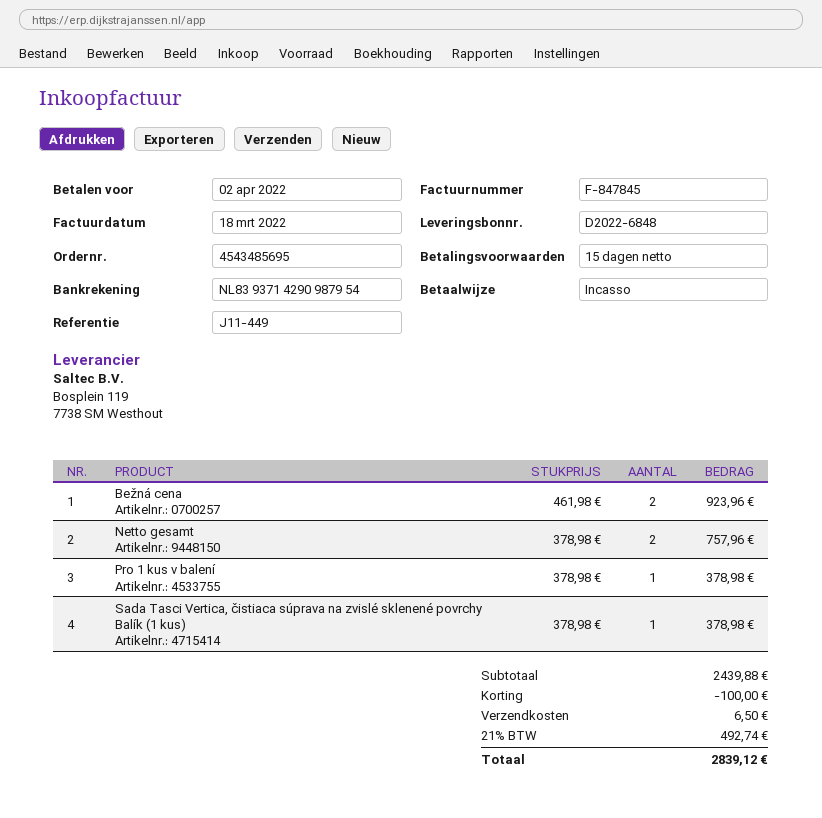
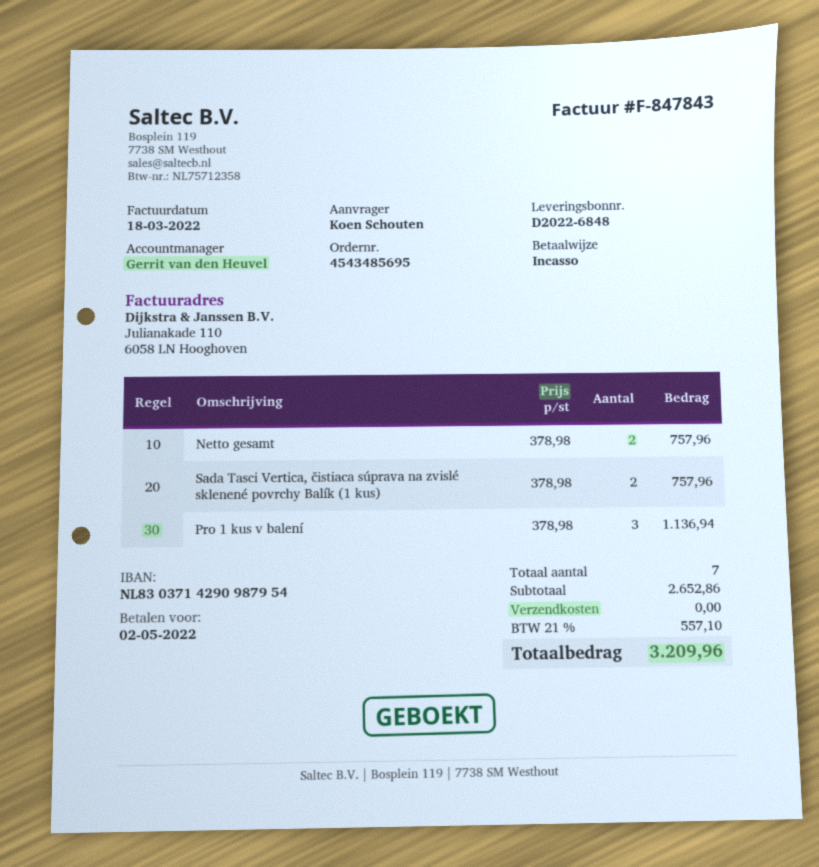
invoice number: F-847845 -> F-847843
due date: 2022-04-02 -> 2022-05-02
bank account: NL8393714290987954 -> NL8303714290987954
Bežná cena: 2 x 461.98 = 923.96 -> none
Pro 1 kus v balení: 1 x 378.98 = 378.98 -> 3 x 378.98 = 1136.94
Sada Tasci Vertica, čistiaca súprava na zvislé sklenené povrchy Balík (1 kus): 1 x 378.98 = 378.98 -> 2 x 378.98 = 757.96
subtotal: 2439.88 -> 2652.86
discount: 100.00 -> none
shipping: 6.50 -> 0.00
tax: 21% = 492.74 -> 21% = 557.10
total: 2839.12 -> 3209.96

